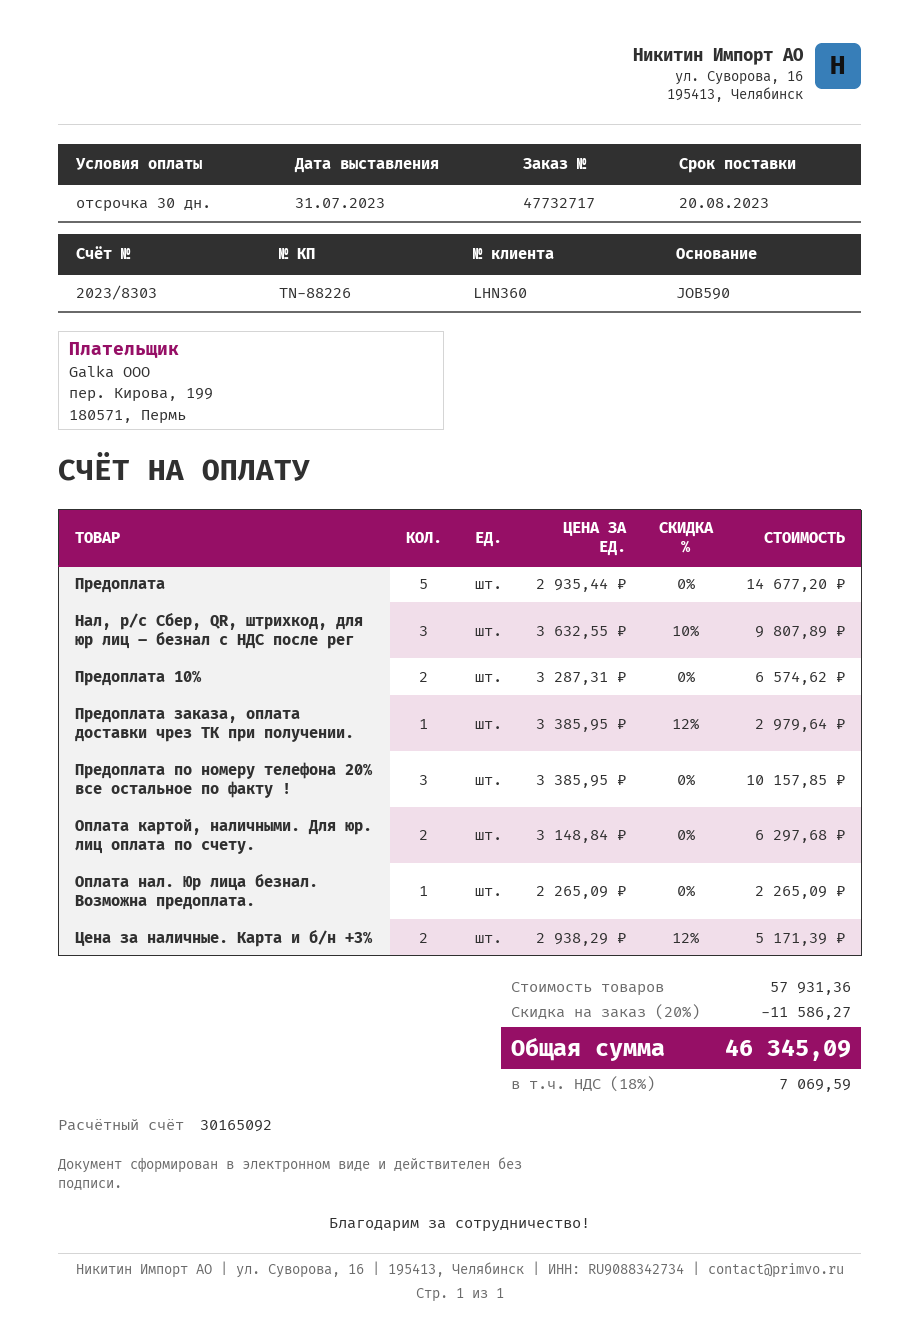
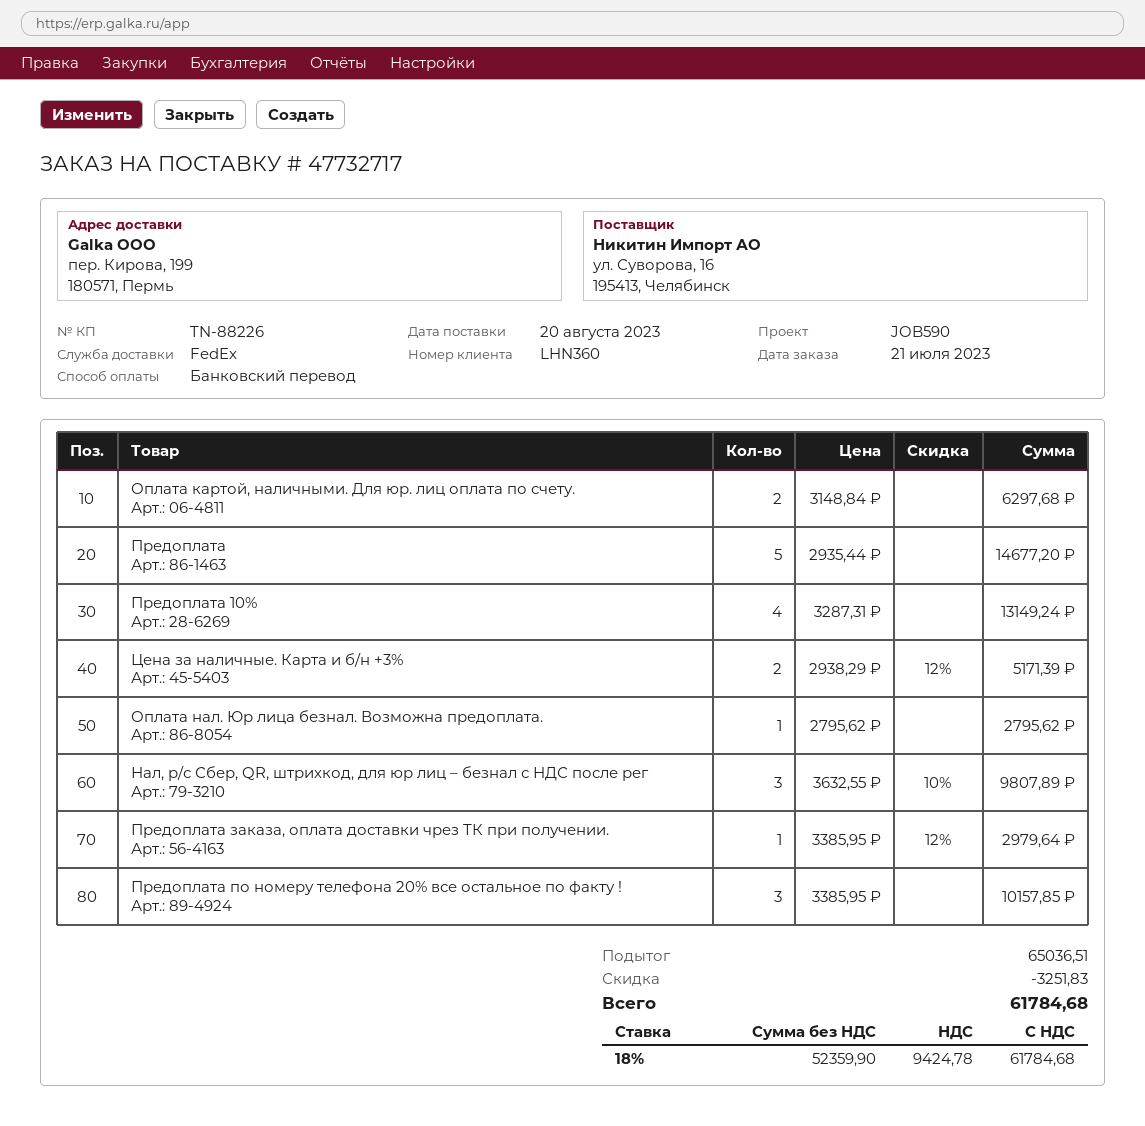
Предоплата 10%: 2 x 3287.31 = 6574.62 -> 4 x 3287.31 = 13149.24
Оплата нал. Юр лица безнал. Возможна предоплата.: 1 x 2265.09 = 2265.09 -> 1 x 2795.62 = 2795.62
subtotal: 57931.36 -> 65036.51
discount: 11586.27 -> 3251.83
tax: 18% = 7069.59 -> 18% = 9424.78
total: 46345.09 -> 61784.68

